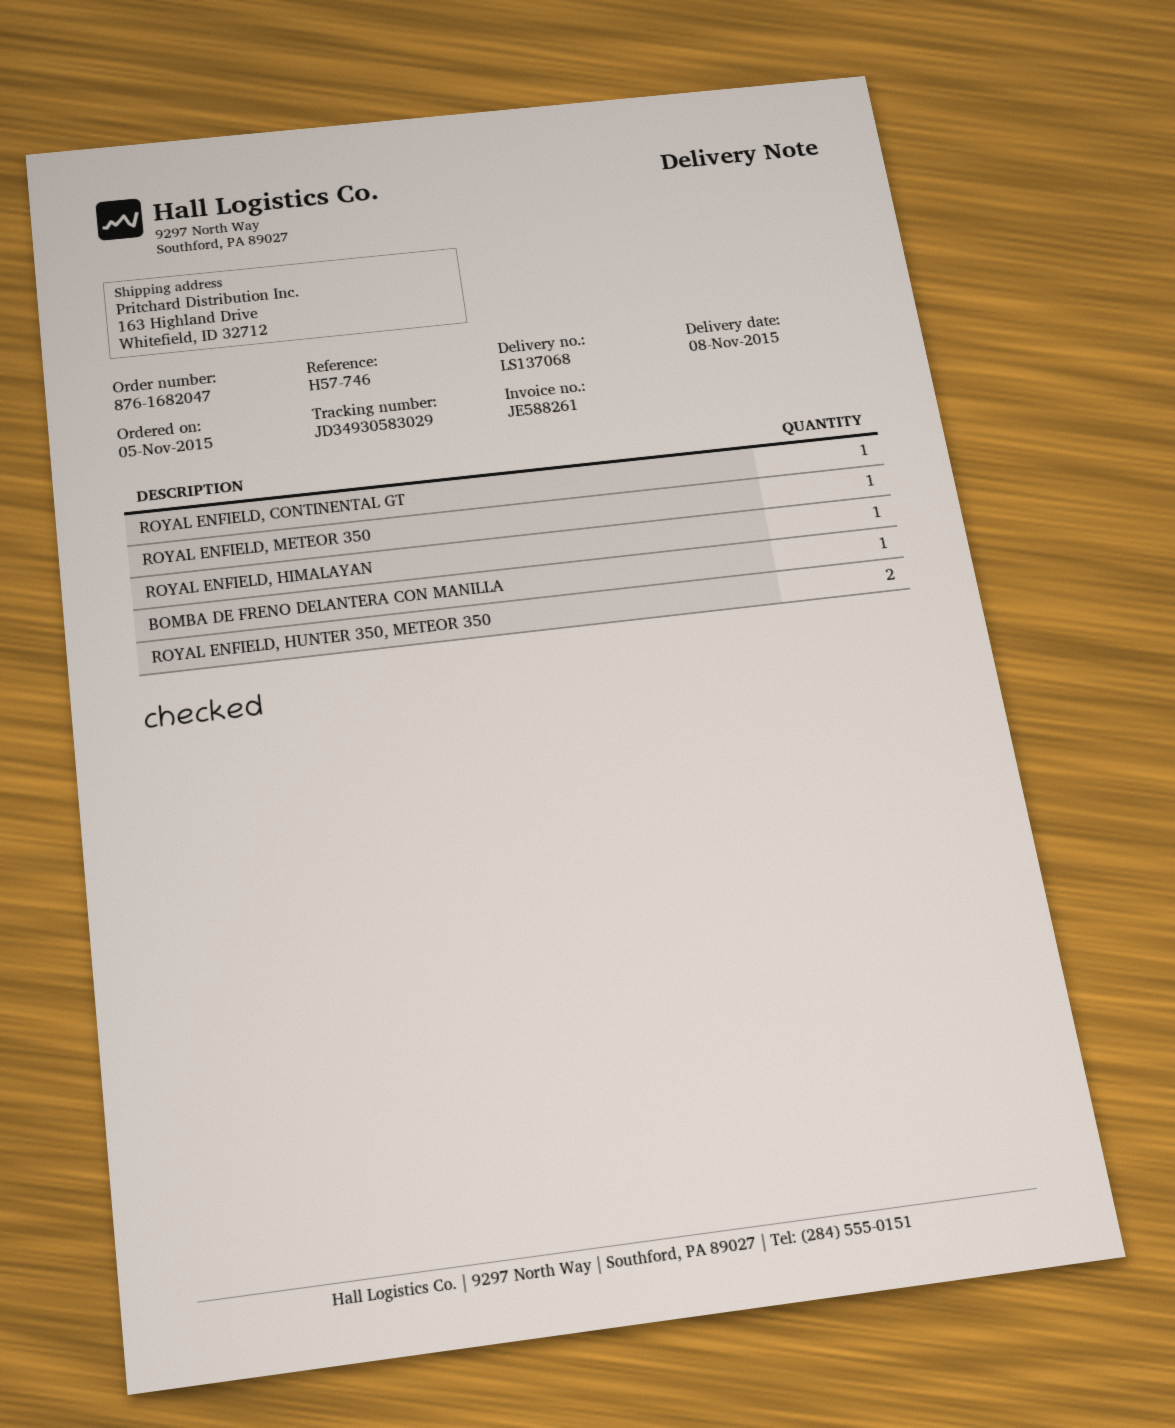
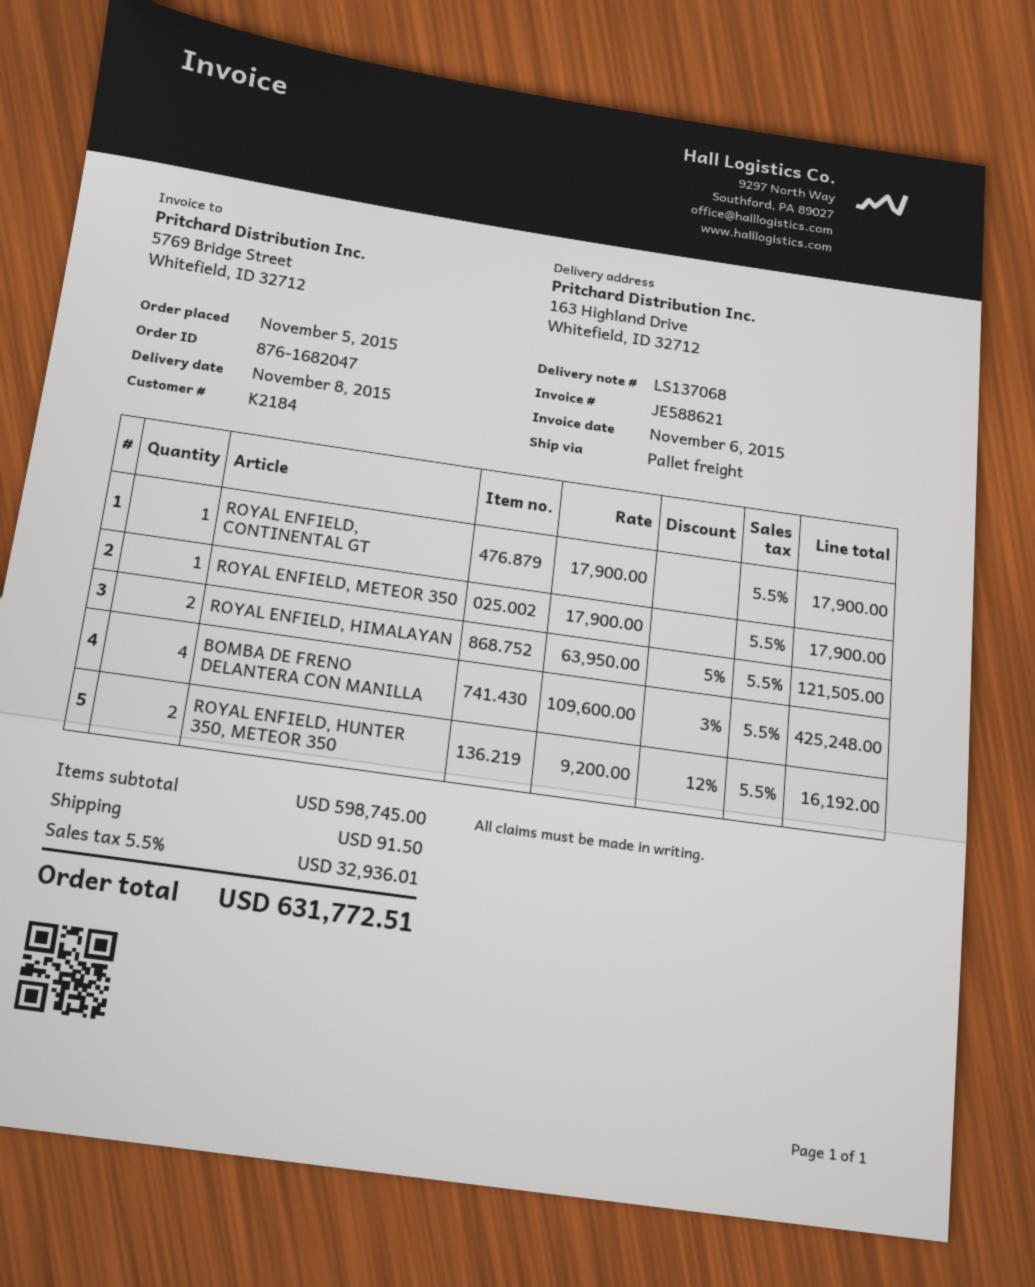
invoice number: JE588261 -> JE588621
ROYAL ENFIELD, HIMALAYAN: 1 -> 2
BOMBA DE FRENO DELANTERA CON MANILLA: 1 -> 4

